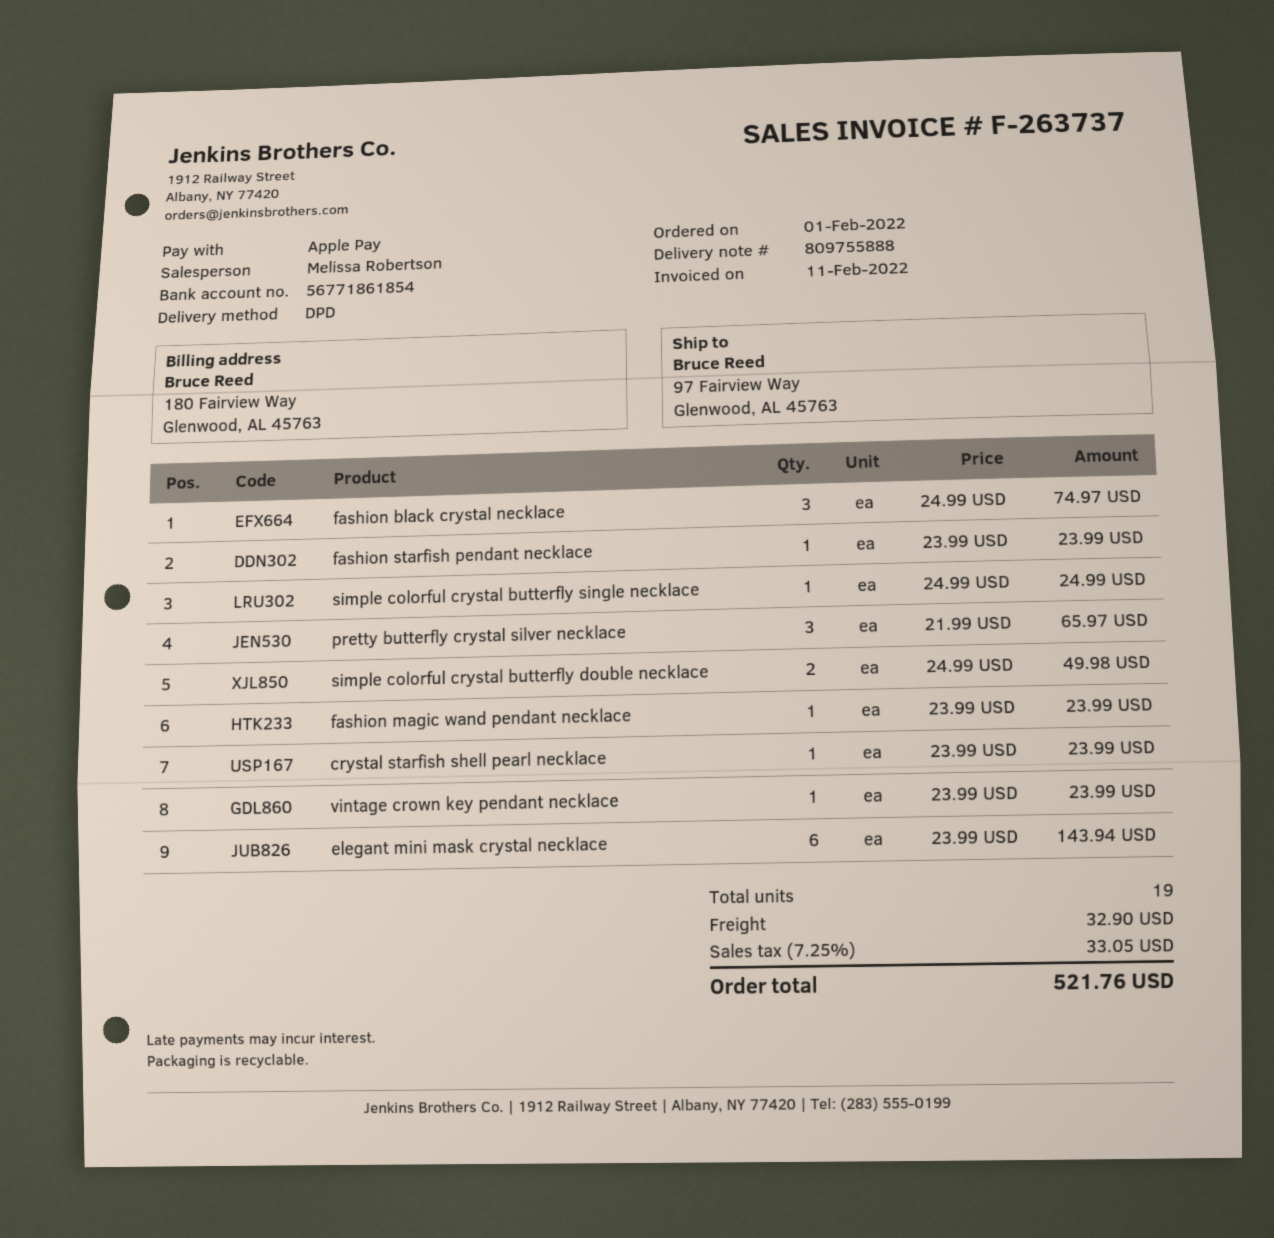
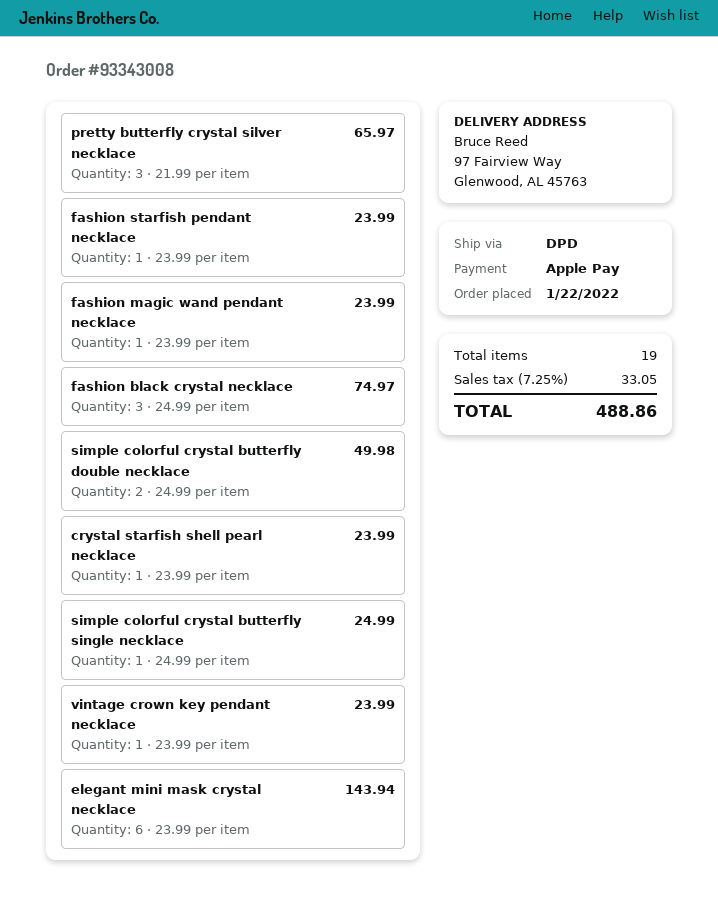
order date: 2022-02-01 -> 2022-01-22
shipping: 32.90 -> none
total: 521.76 -> 488.86

